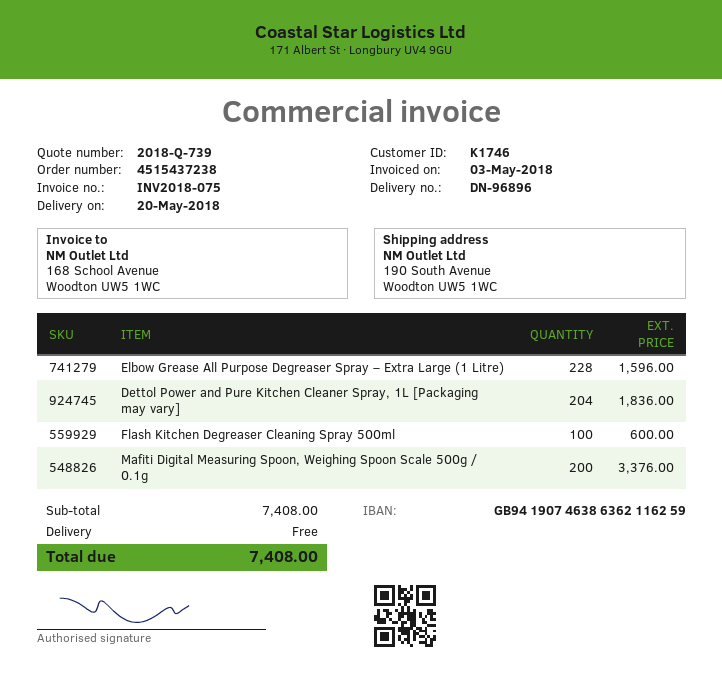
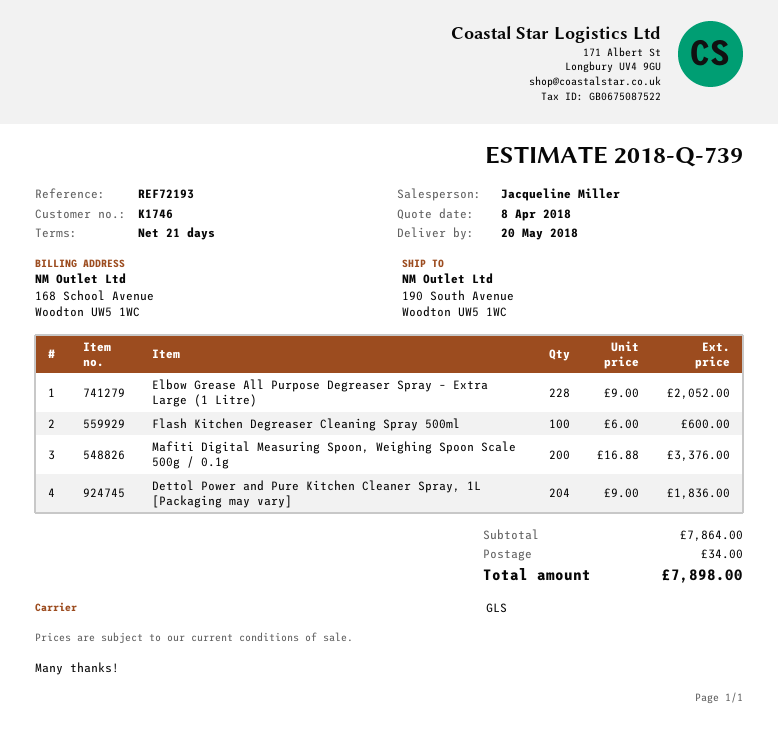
Elbow Grease All Purpose Degreaser Spray – Extra Large (1 Litre): 228 for 1596.00 -> 228 for 2052.00
subtotal: 7408.00 -> 7864.00
shipping: 0.00 -> 34.00
total: 7408.00 -> 7898.00

